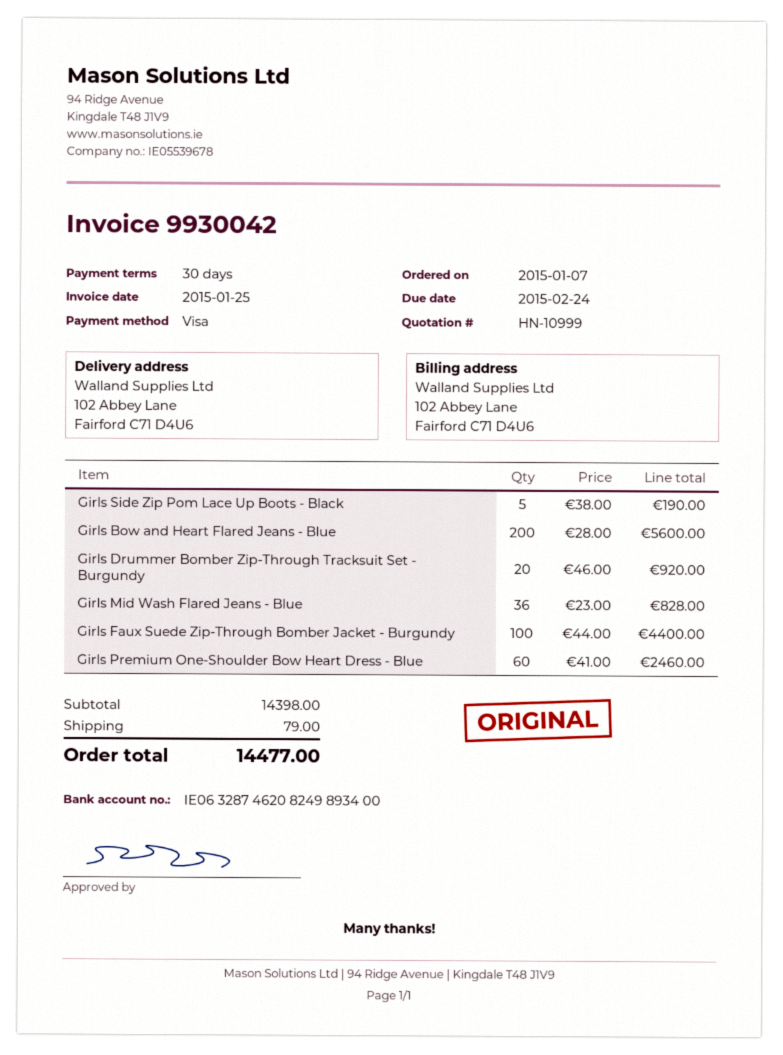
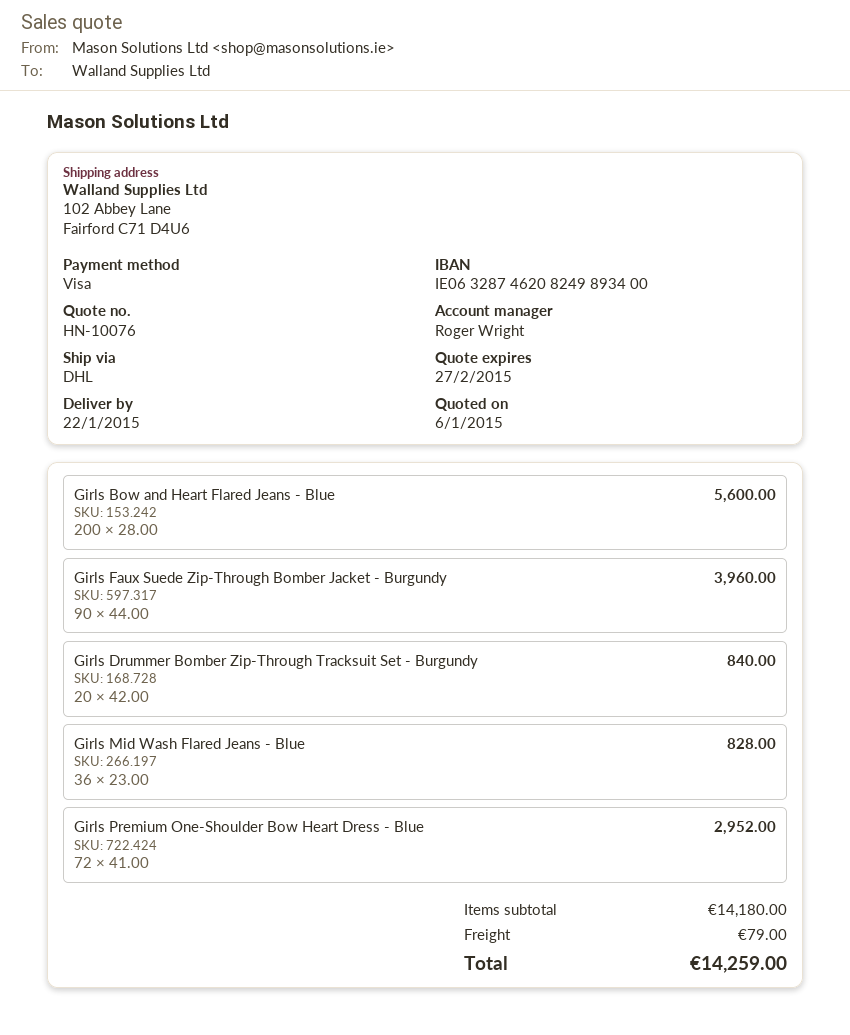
quote number: HN-10999 -> HN-10076
Girls Side Zip Pom Lace Up Boots - Black: 5 x 38.00 = 190.00 -> none
Girls Drummer Bomber Zip-Through Tracksuit Set - Burgundy: 20 x 46.00 = 920.00 -> 20 x 42.00 = 840.00
Girls Faux Suede Zip-Through Bomber Jacket - Burgundy: 100 x 44.00 = 4400.00 -> 90 x 44.00 = 3960.00
Girls Premium One-Shoulder Bow Heart Dress - Blue: 60 x 41.00 = 2460.00 -> 72 x 41.00 = 2952.00
subtotal: 14398.00 -> 14180.00
total: 14477.00 -> 14259.00

